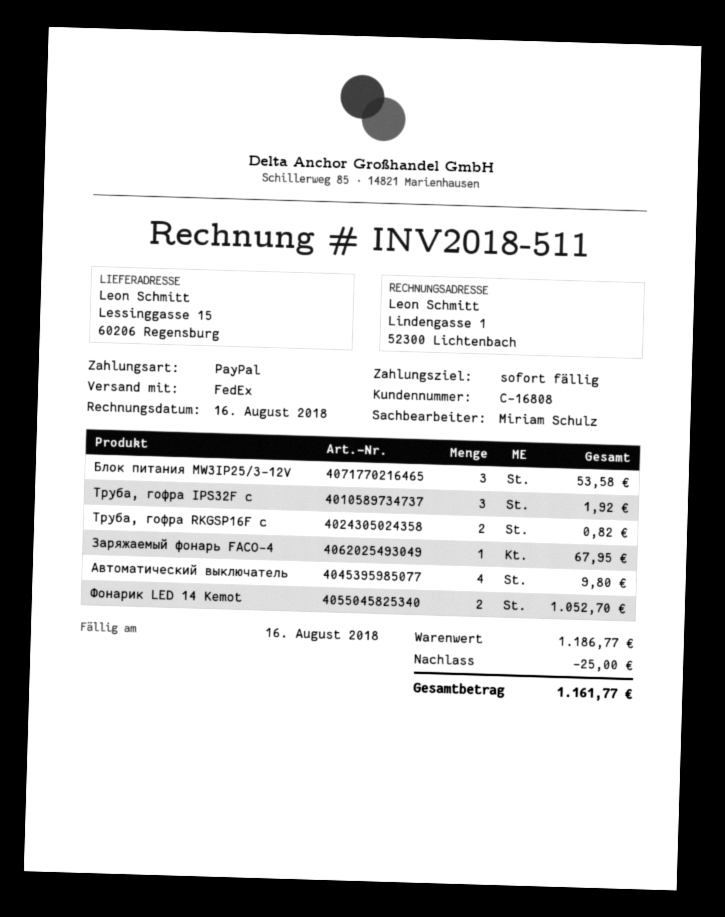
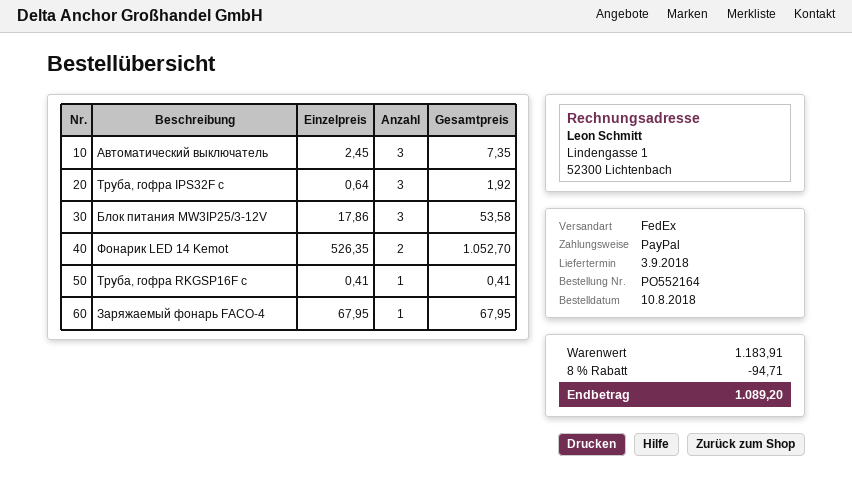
Труба, гофра RKGSP16F с: 2 for 0.82 -> 1 for 0.41
Автоматический выключатель: 4 for 9.80 -> 3 for 7.35
subtotal: 1186.77 -> 1183.91
discount: 25.00 -> 94.71
total: 1161.77 -> 1089.20

